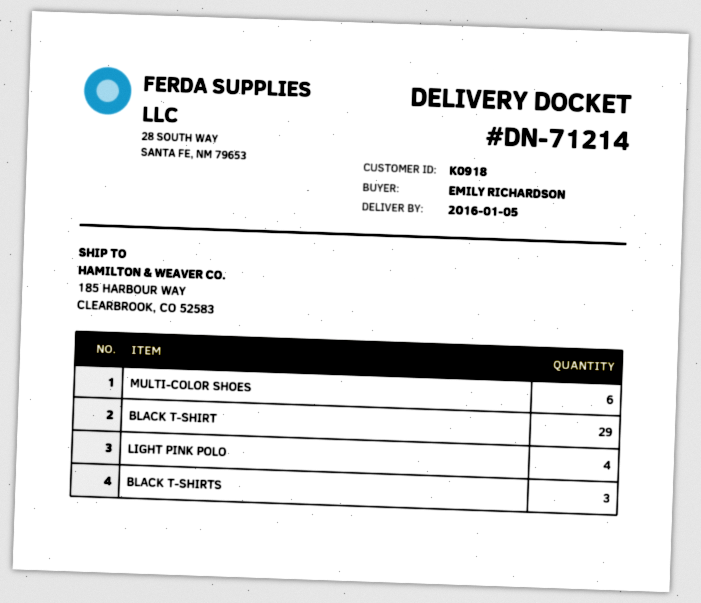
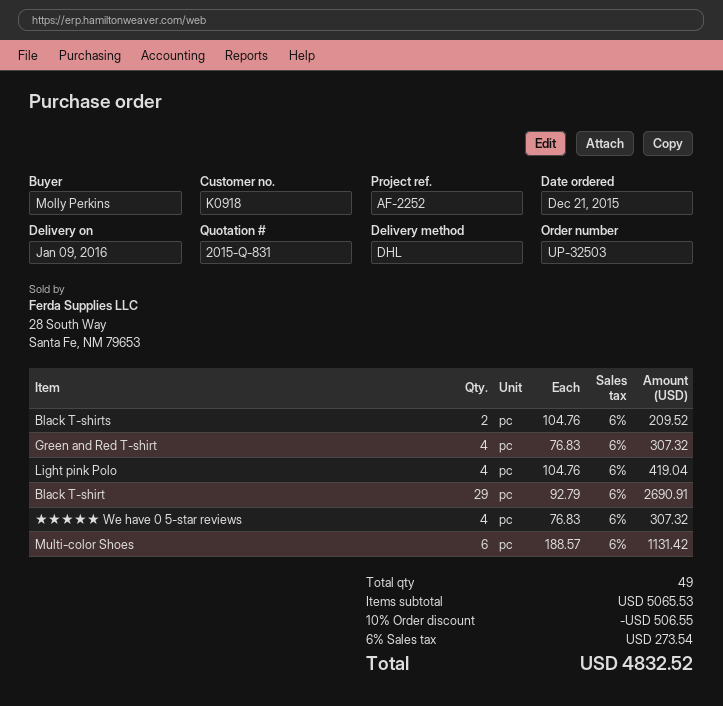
delivery date: 2016-01-05 -> 2016-01-09
ordered by: EMILY RICHARDSON -> Molly Perkins
BLACK T-SHIRTS: 3 -> 2
Green and Red T-shirt: none -> 4
★★★★★ We have 0 5-star reviews: none -> 4

